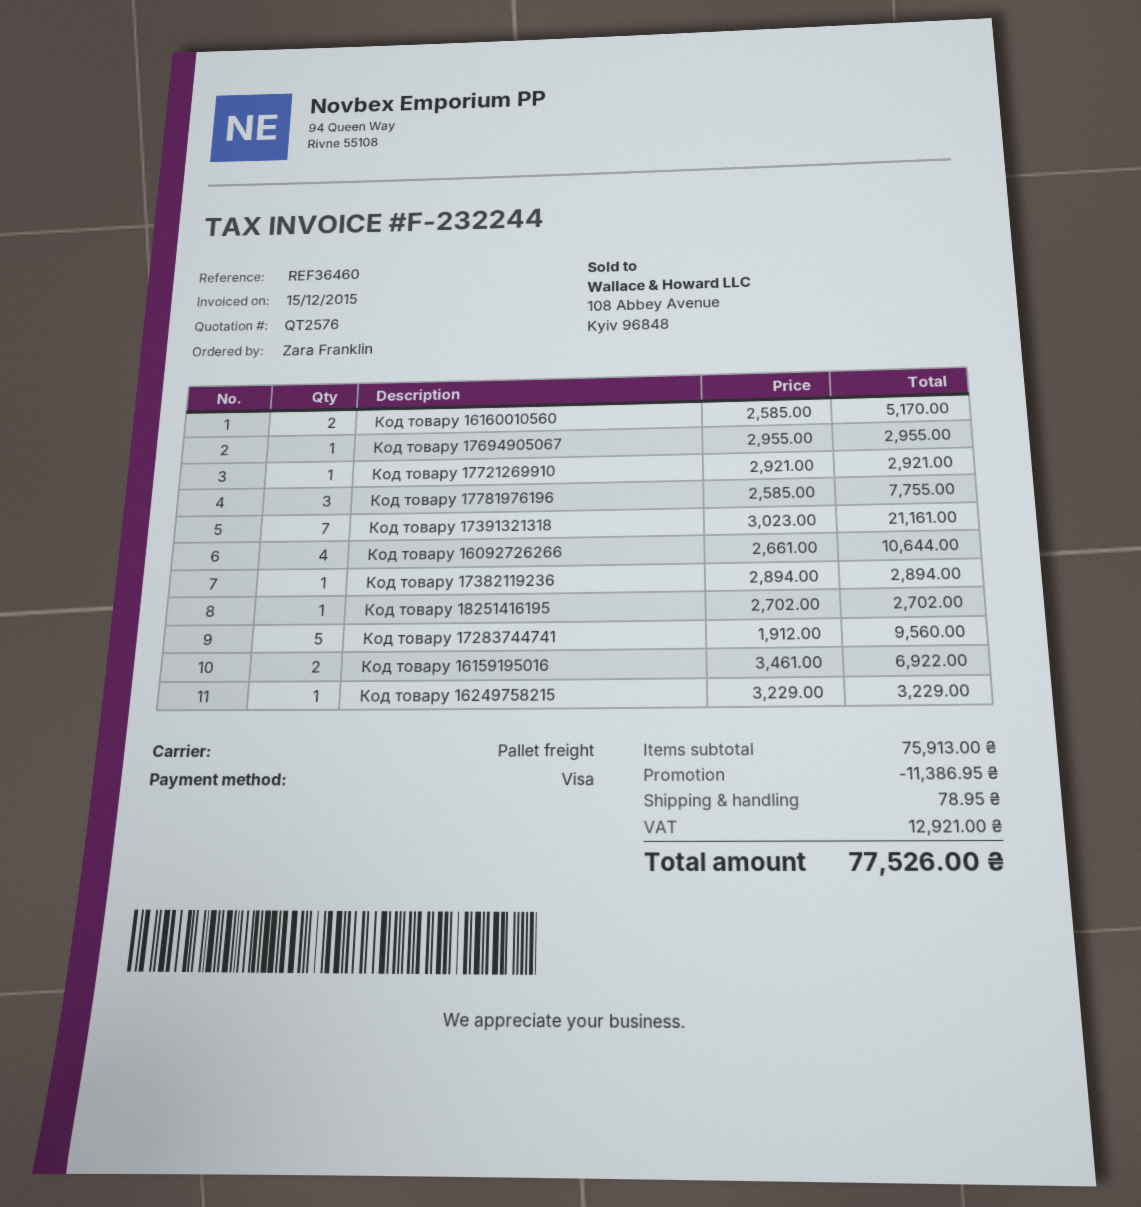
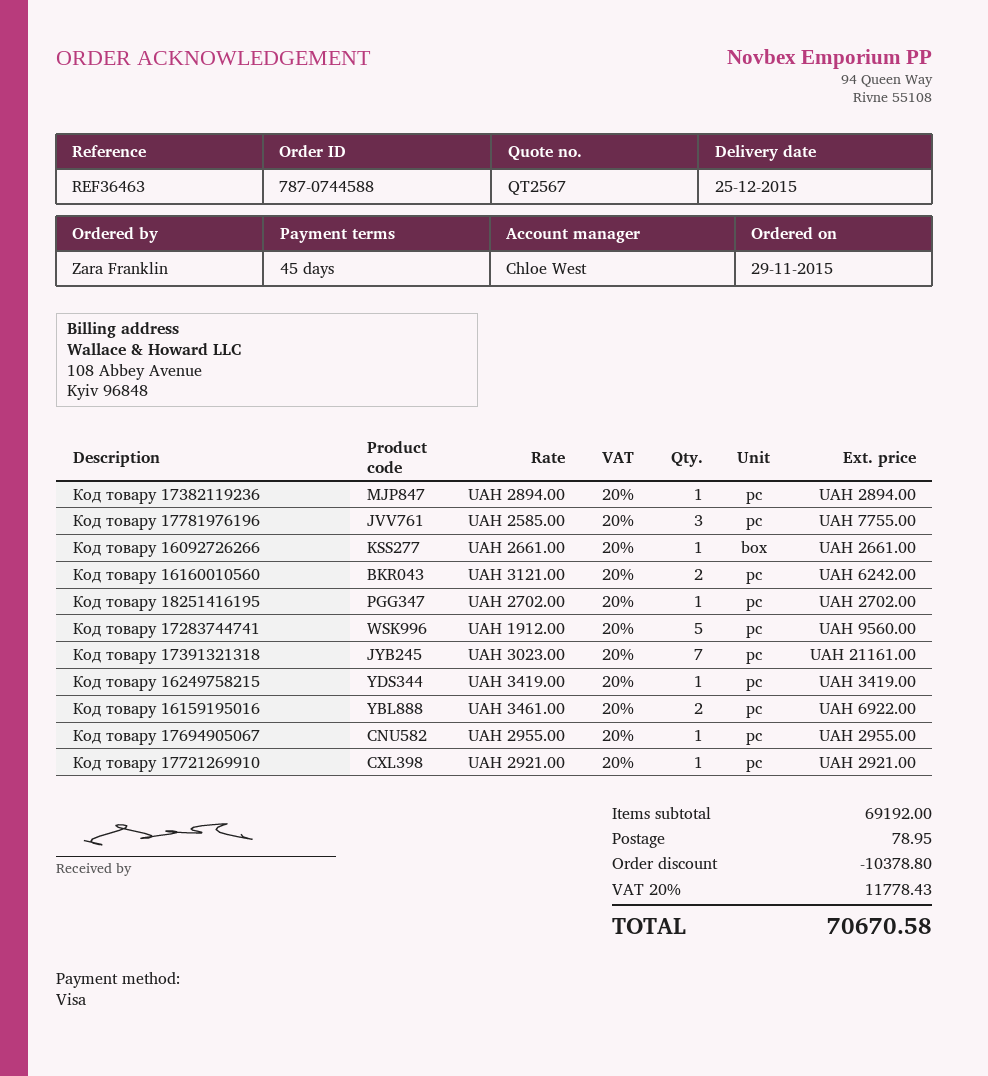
quote number: QT2576 -> QT2567
reference: REF36460 -> REF36463
Код товару 16160010560: 2 x 2585.00 = 5170.00 -> 2 x 3121.00 = 6242.00
Код товару 16092726266: 4 x 2661.00 = 10644.00 -> 1 x 2661.00 = 2661.00
Код товару 16249758215: 1 x 3229.00 = 3229.00 -> 1 x 3419.00 = 3419.00
subtotal: 75913.00 -> 69192.00
discount: 11386.95 -> 10378.80
tax: 12921.00 -> 11778.43
total: 77526.00 -> 70670.58

